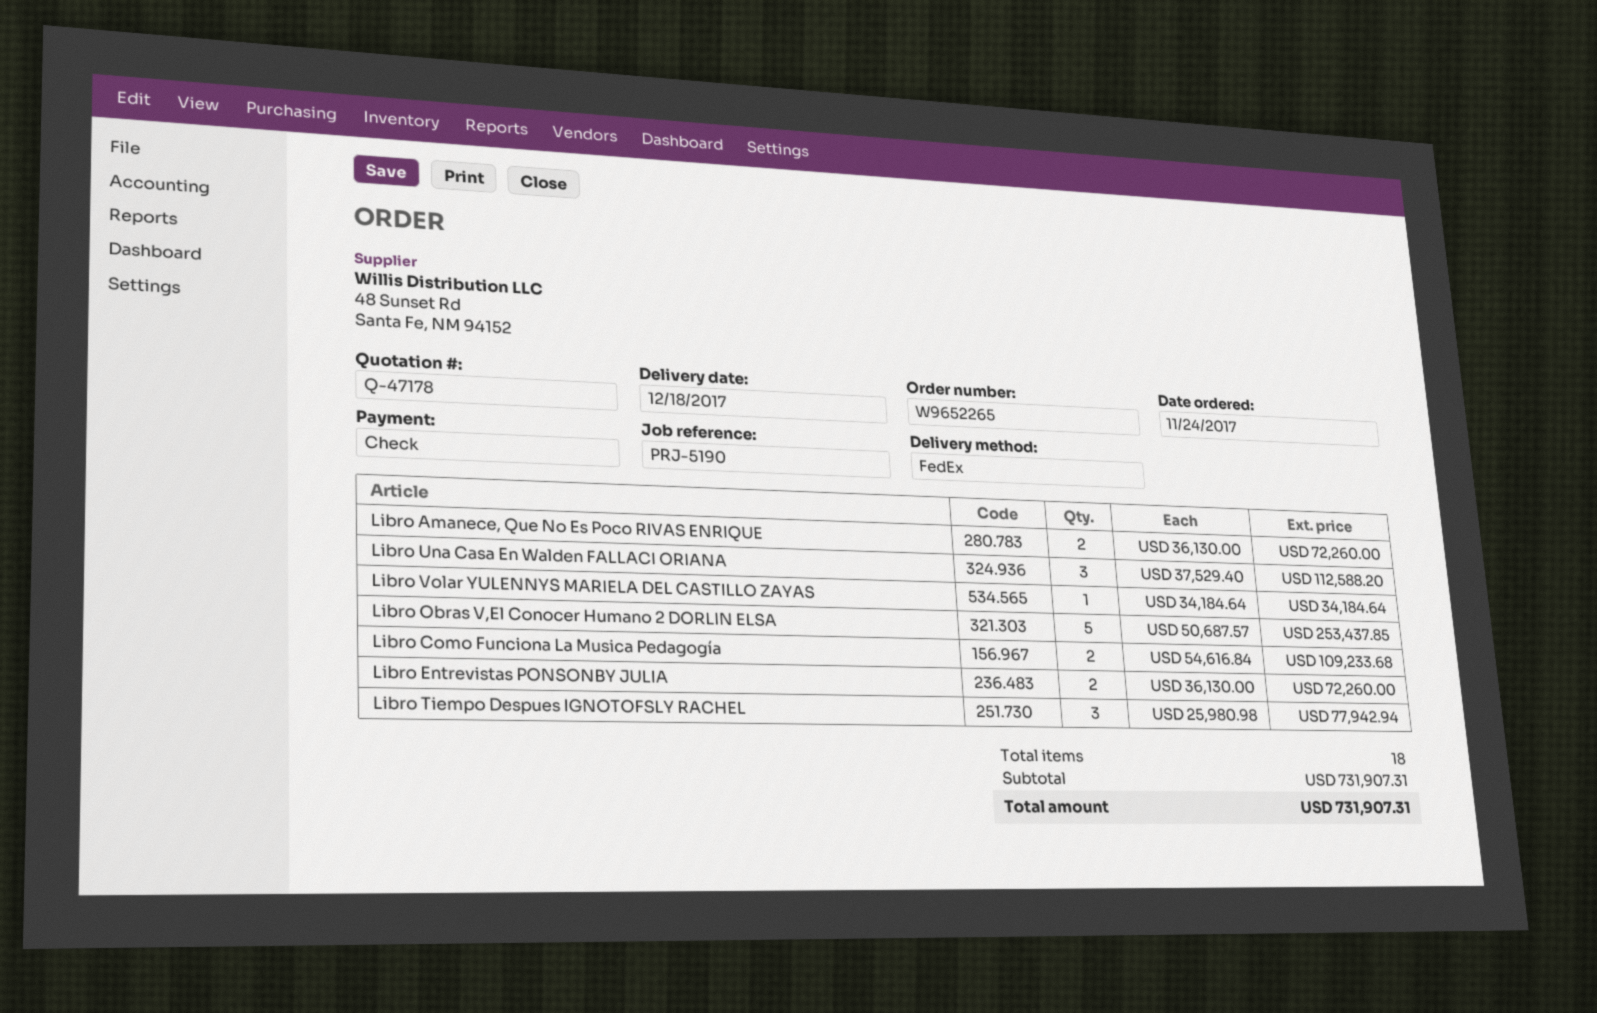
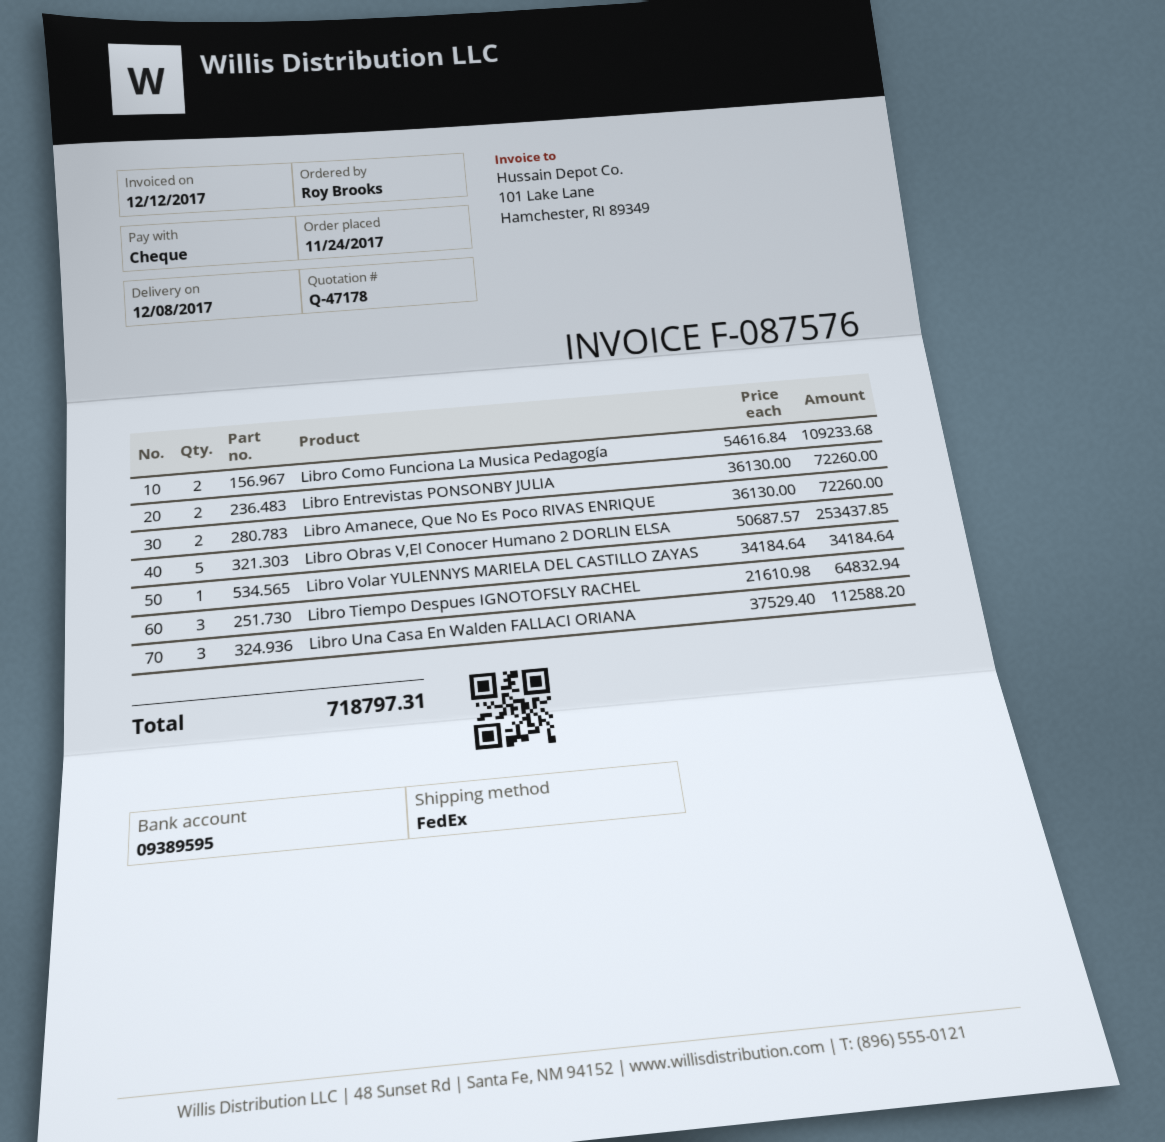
delivery date: 2017-12-18 -> 2017-12-08
Libro Tiempo Despues IGNOTOFSLY RACHEL: 3 x 25980.98 = 77942.94 -> 3 x 21610.98 = 64832.94
total: 731907.31 -> 718797.31

